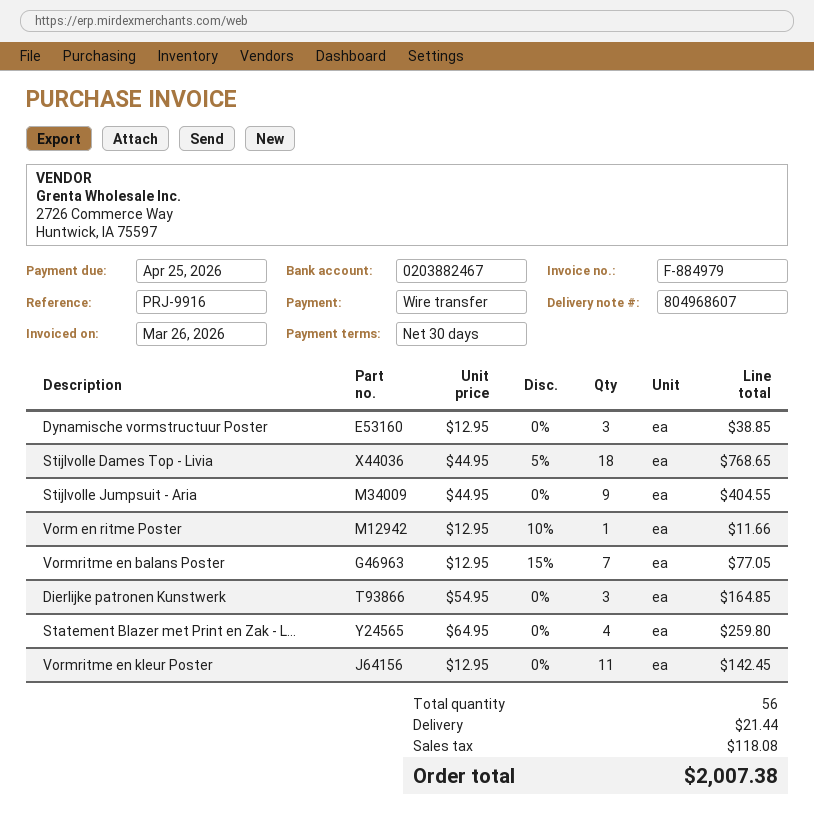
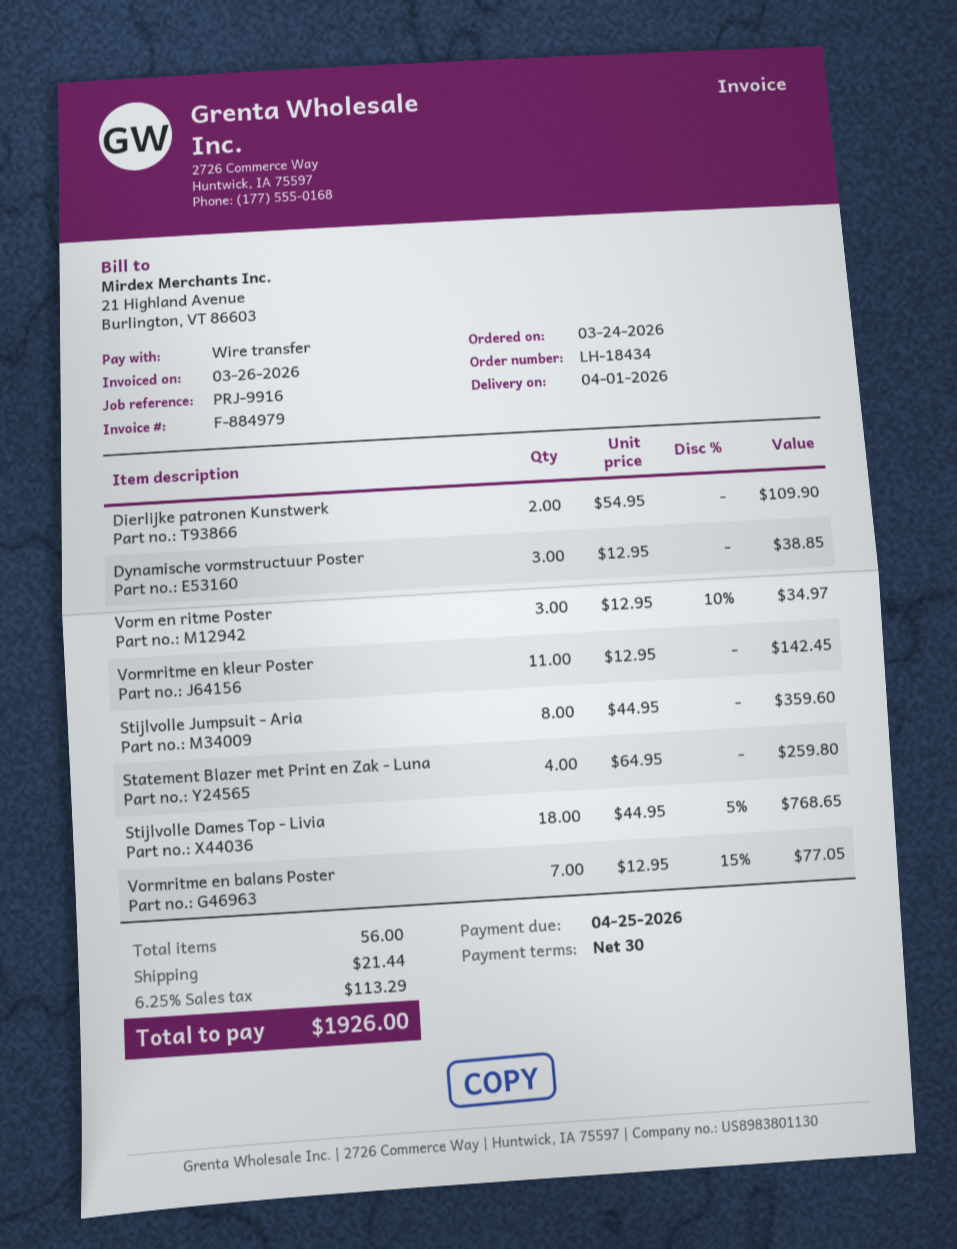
Stijlvolle Jumpsuit - Aria: 9 x 44.95 = 404.55 -> 8 x 44.95 = 359.60
Vorm en ritme Poster: 1 x 12.95 - 10% = 11.66 -> 3 x 12.95 - 10% = 34.97
Dierlijke patronen Kunstwerk: 3 x 54.95 = 164.85 -> 2 x 54.95 = 109.90
tax: 118.08 -> 113.29
total: 2007.38 -> 1926.00

